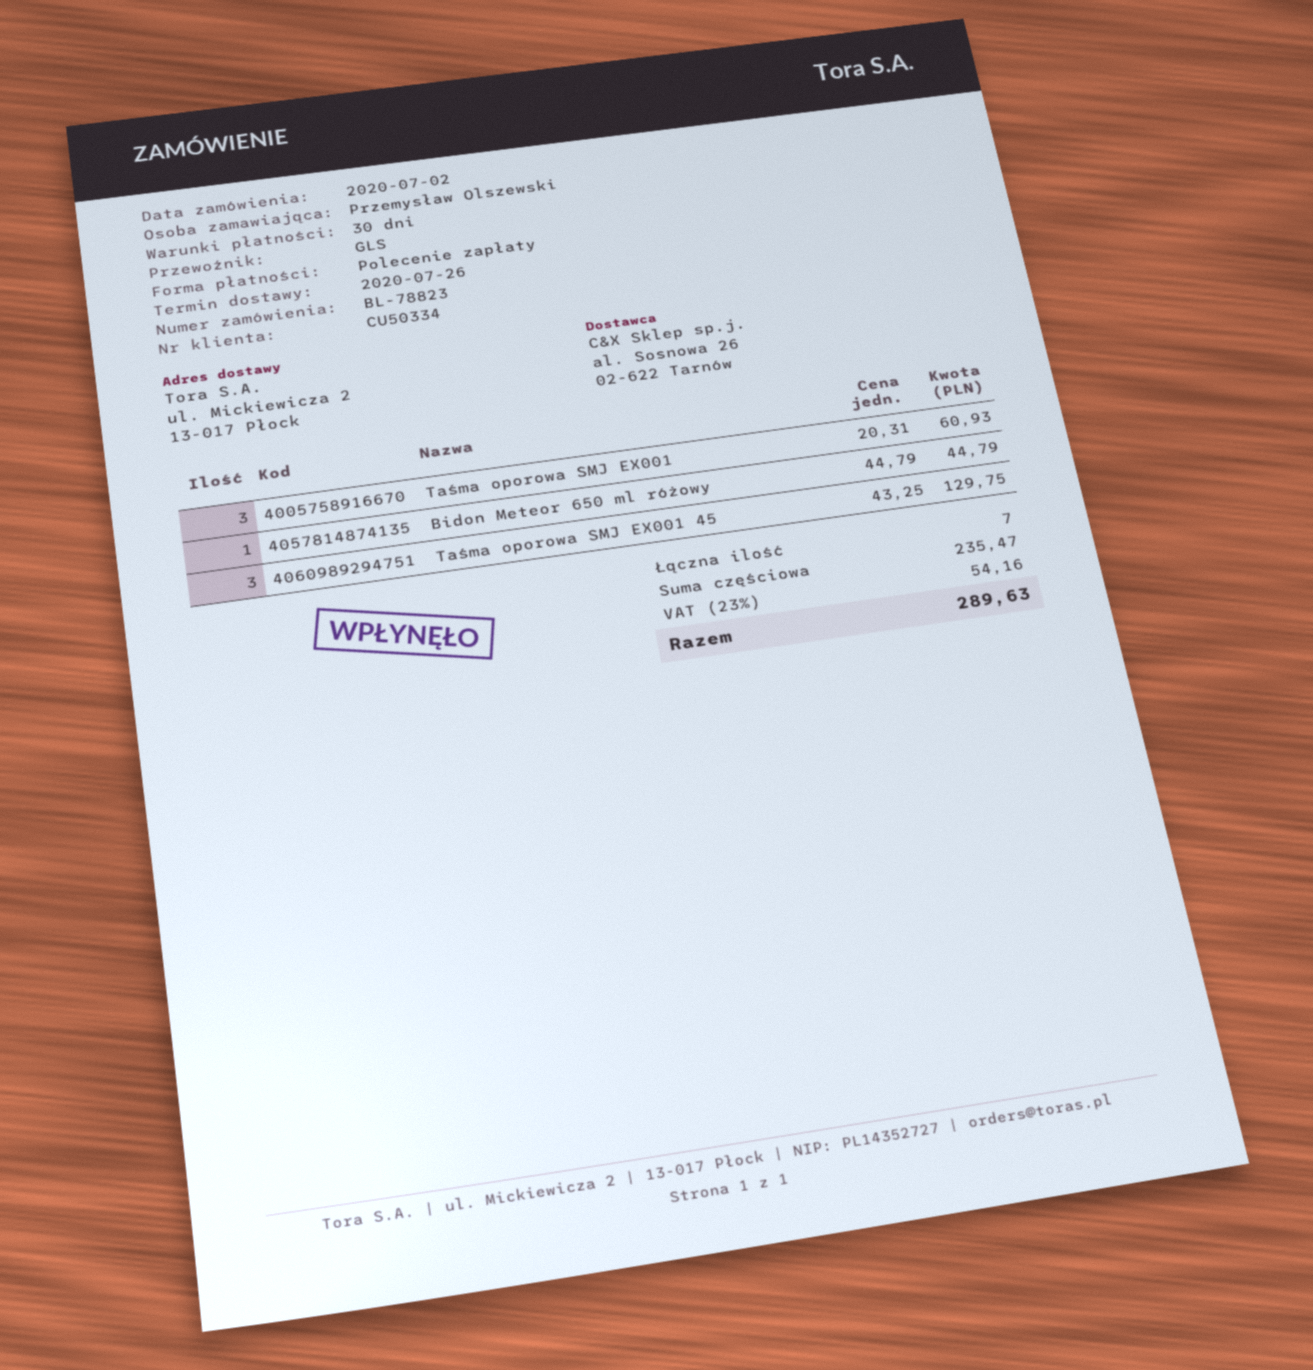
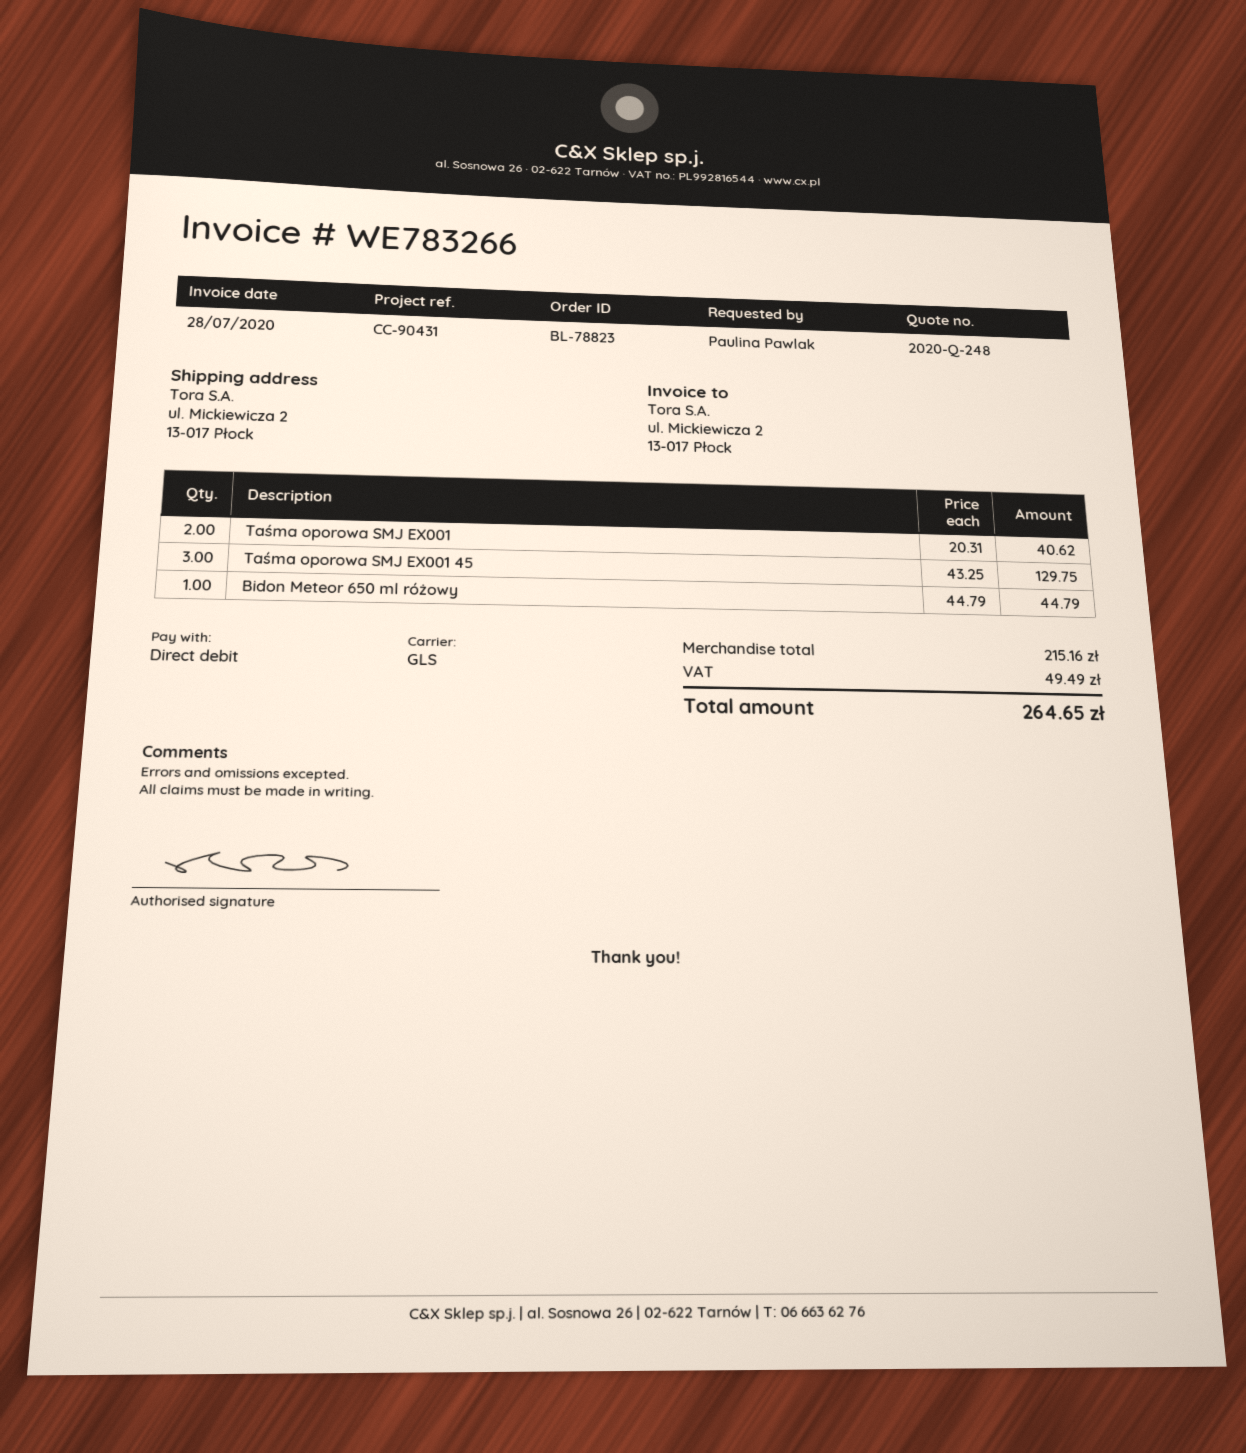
ordered by: Przemysław Olszewski -> Paulina Pawlak
Taśma oporowa SMJ EX001: 3 x 20.31 = 60.93 -> 2 x 20.31 = 40.62
subtotal: 235.47 -> 215.16
tax: 54.16 -> 49.49
total: 289.63 -> 264.65

